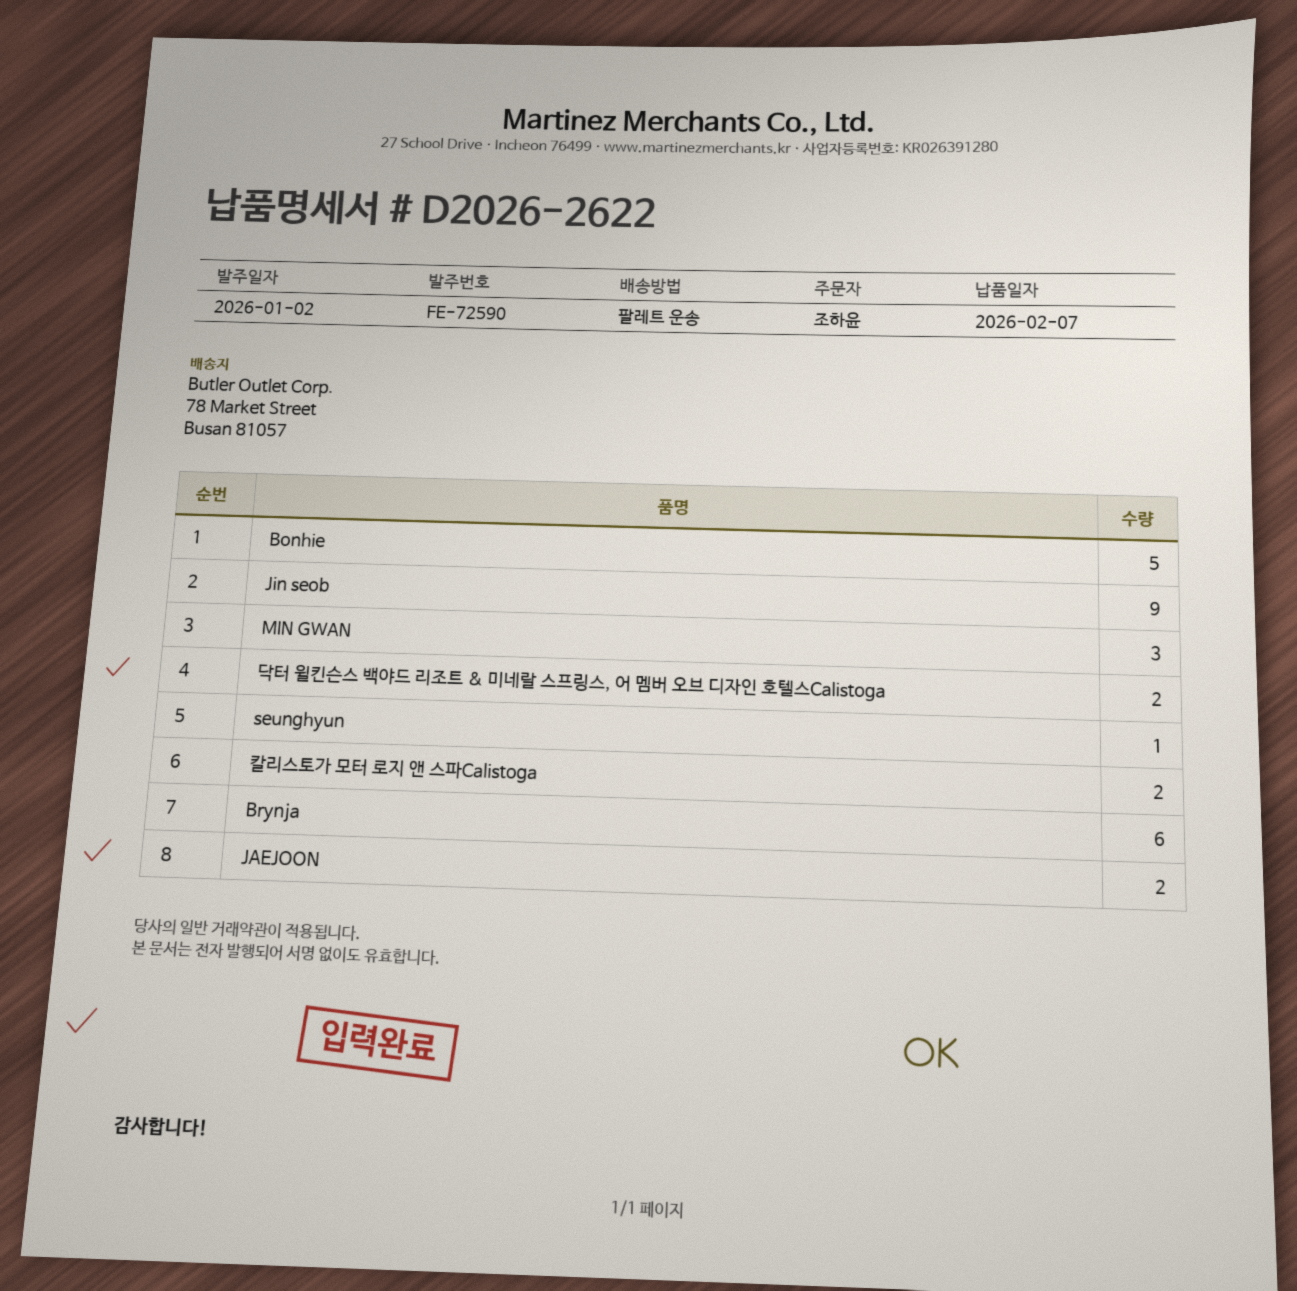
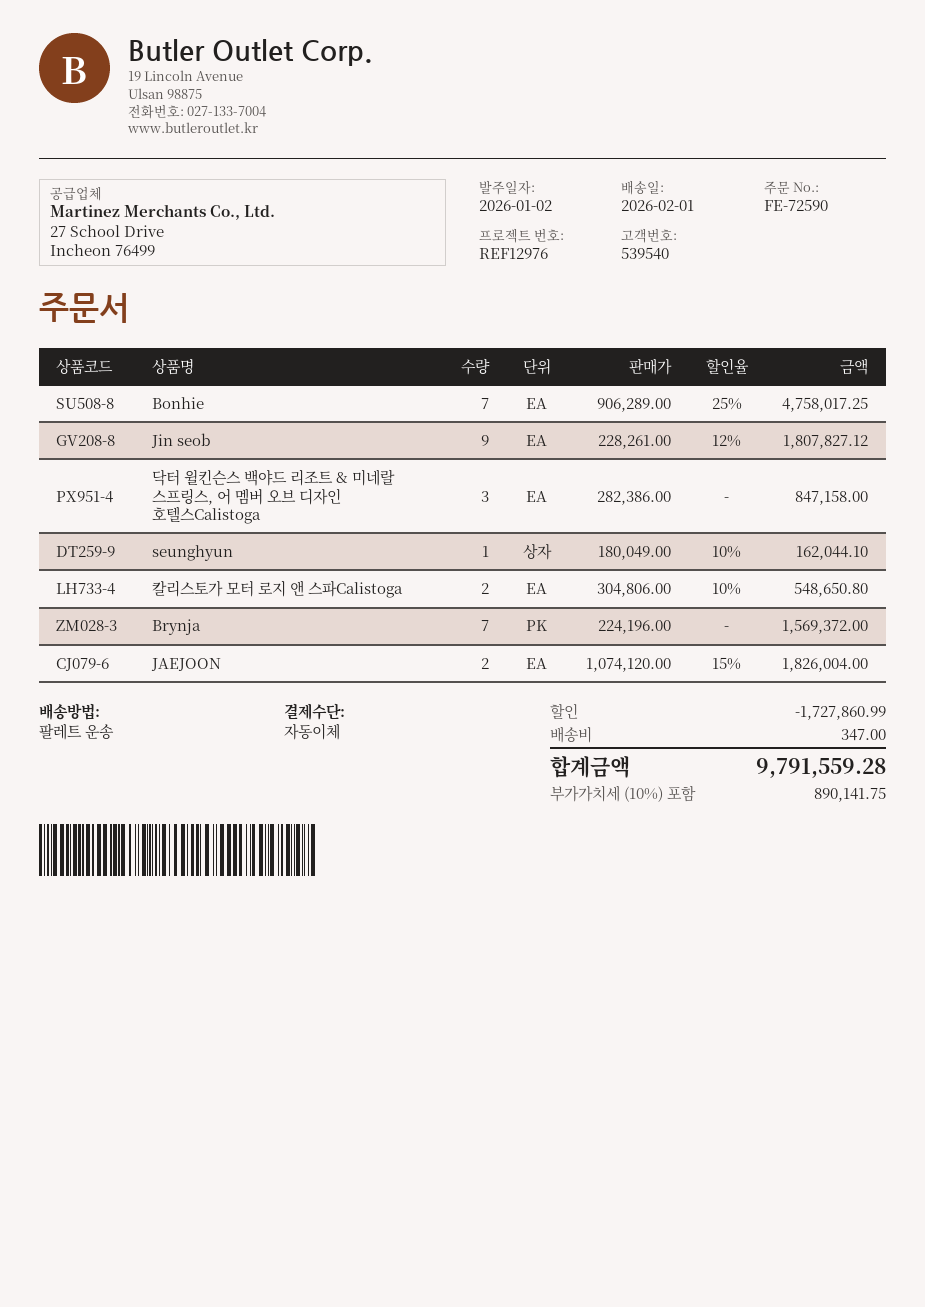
delivery date: 2026-02-07 -> 2026-02-01
Bonhie: 5 -> 7
MIN GWAN: 3 -> none
닥터 윌킨슨스 백야드 리조트 & 미네랄 스프링스, 어 멤버 오브 디자인 호텔스Calistoga: 2 -> 3
Brynja: 6 -> 7

